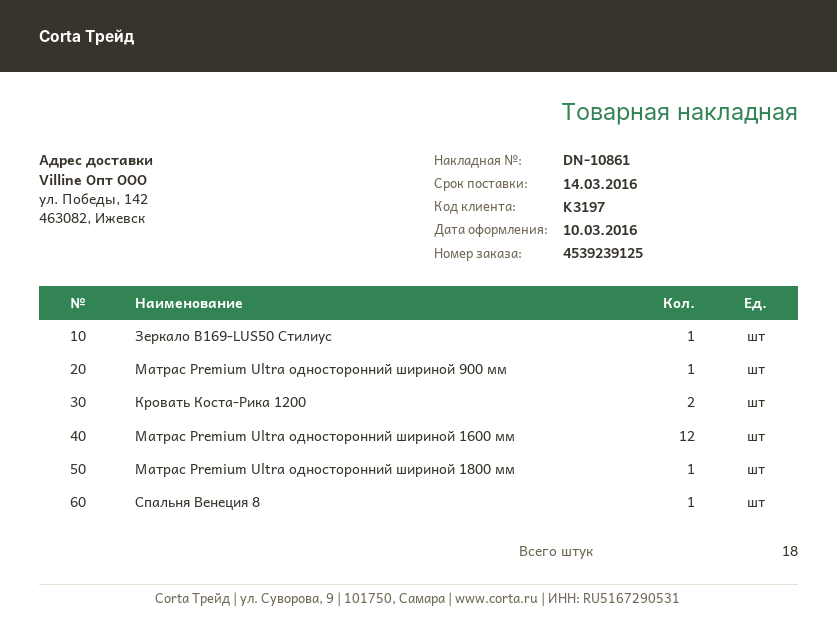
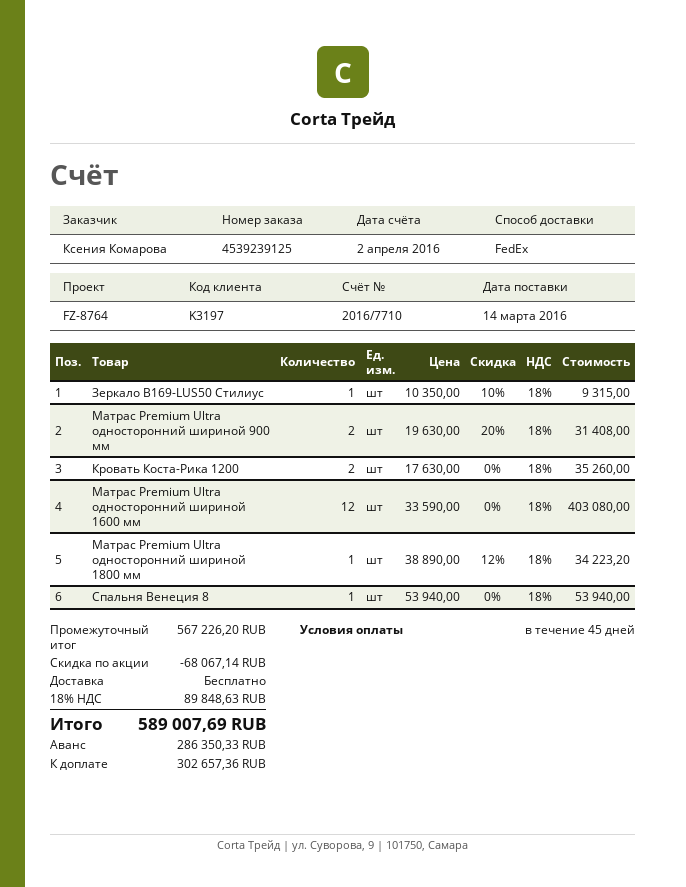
Матрас Premium Ultra односторонний шириной 900 мм: 1 -> 2

